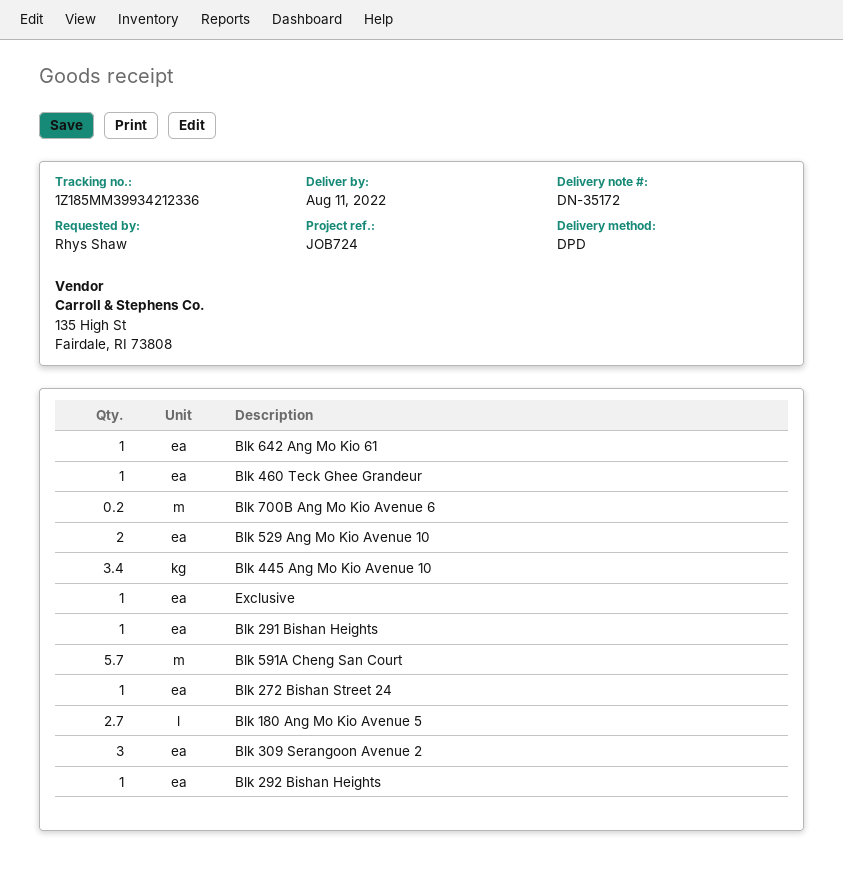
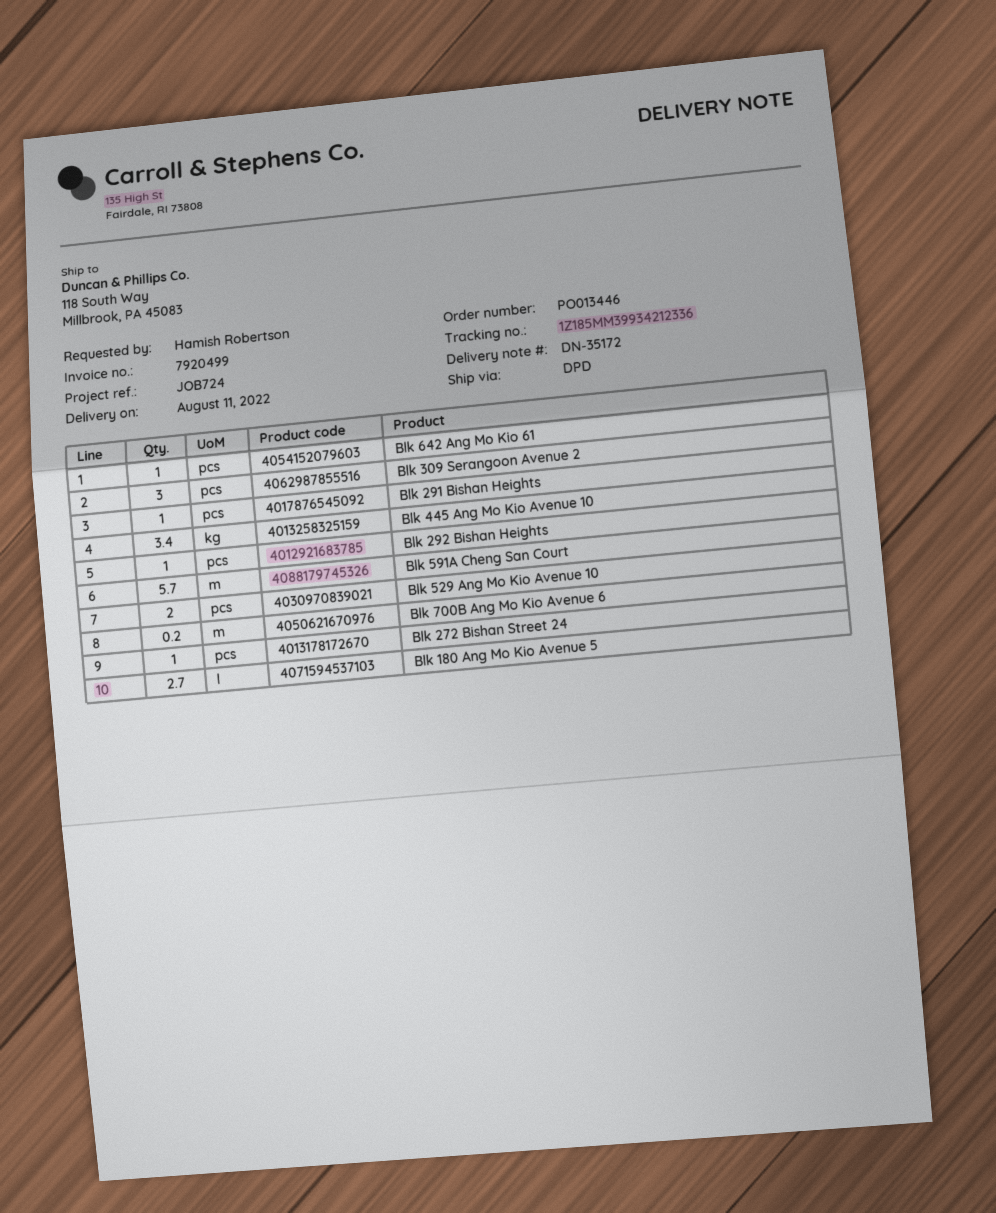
ordered by: Rhys Shaw -> Hamish Robertson
Blk 460 Teck Ghee Grandeur: 1 -> none
Exclusive: 1 -> none

